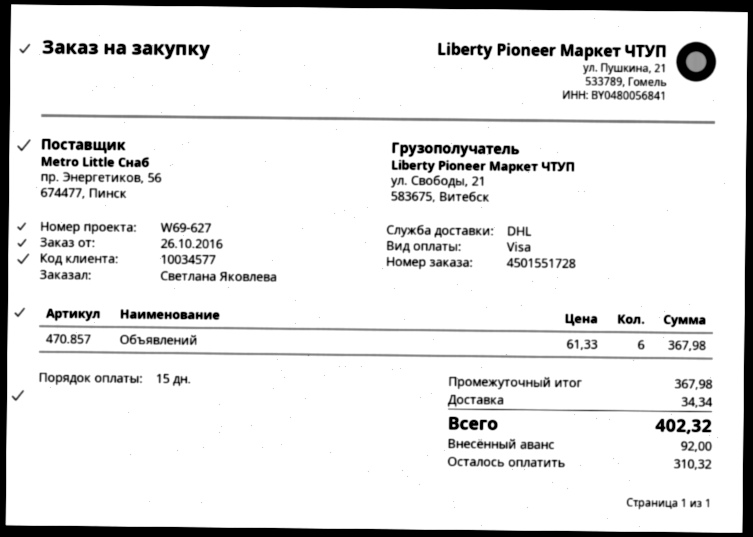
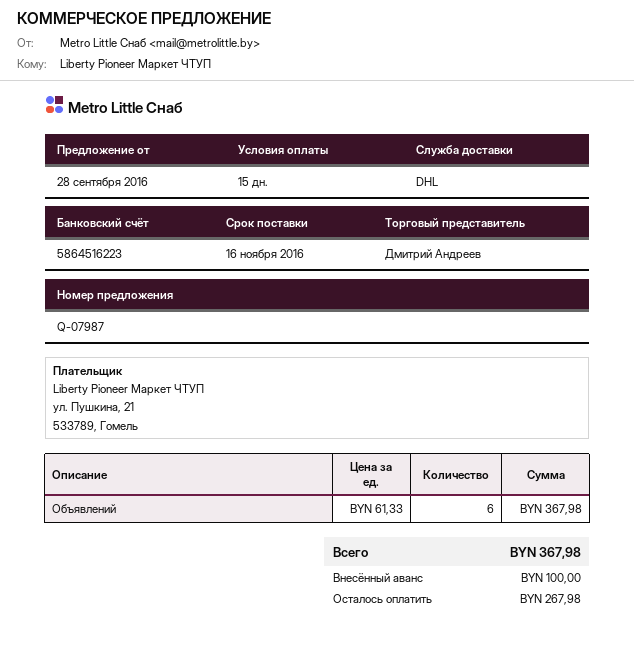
shipping: 34.34 -> none
total: 402.32 -> 367.98
deposit: 92.00 -> 100.00
balance: 310.32 -> 267.98

